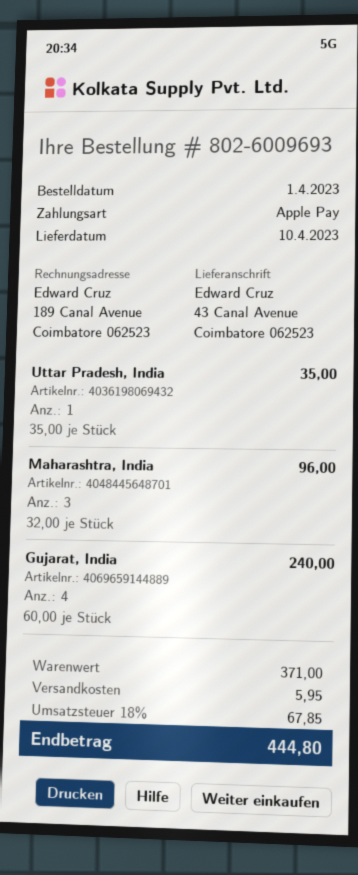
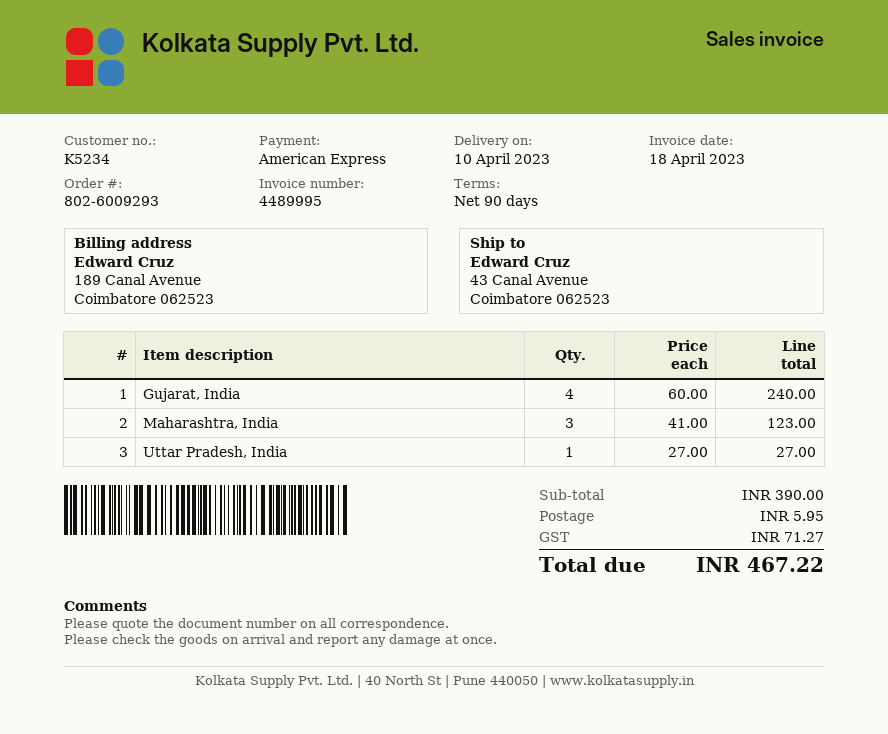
order number: 802-6009693 -> 802-6009293
payment method: Apple Pay -> American Express
Uttar Pradesh, India: 1 x 35.00 = 35.00 -> 1 x 27.00 = 27.00
Maharashtra, India: 3 x 32.00 = 96.00 -> 3 x 41.00 = 123.00
subtotal: 371.00 -> 390.00
tax: 67.85 -> 71.27
total: 444.80 -> 467.22

